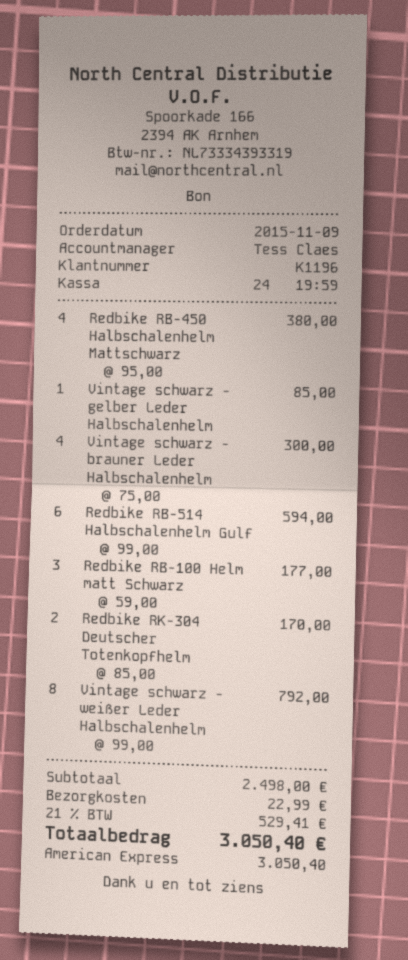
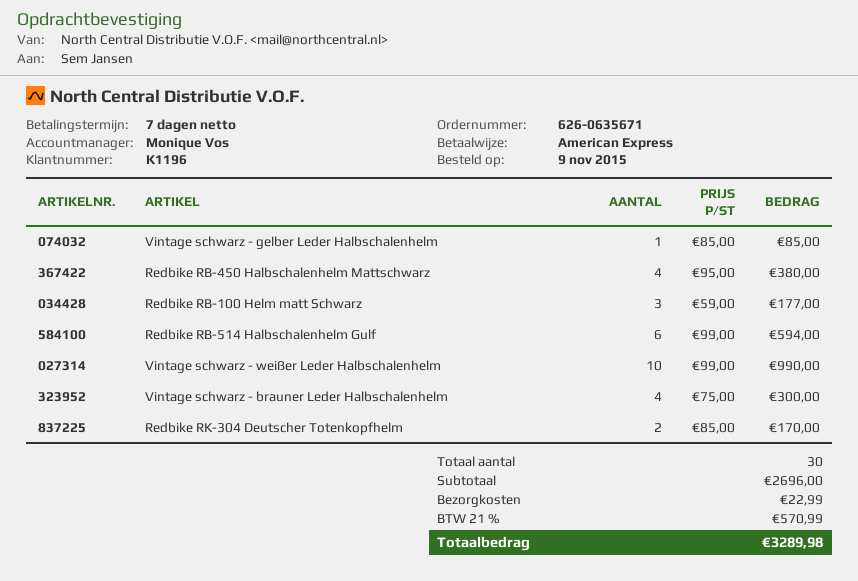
sales rep: Tess Claes -> Monique Vos
Vintage schwarz - weißer Leder Halbschalenhelm: 8 x 99.00 = 792.00 -> 10 x 99.00 = 990.00
subtotal: 2498.00 -> 2696.00
tax: 21% = 529.41 -> 21% = 570.99
total: 3050.40 -> 3289.98

